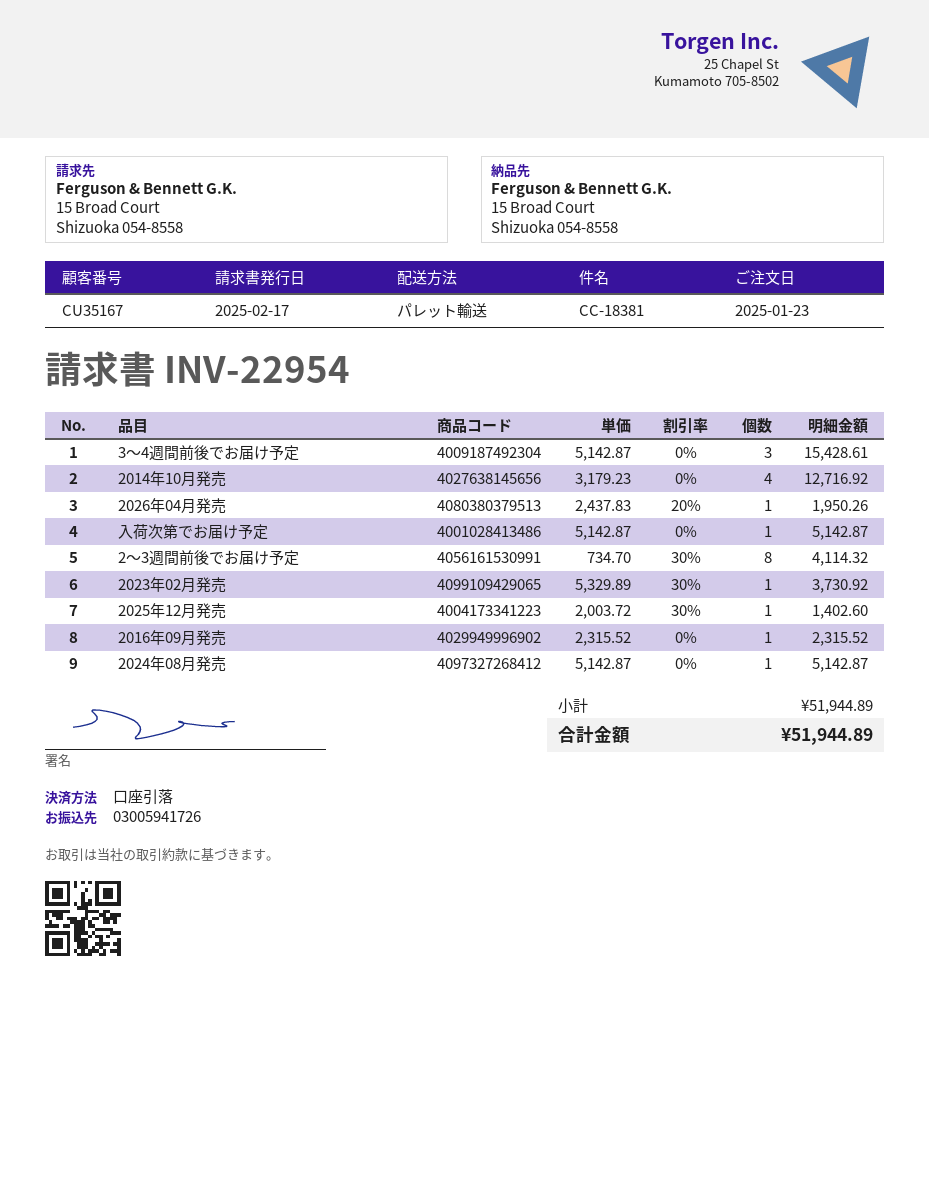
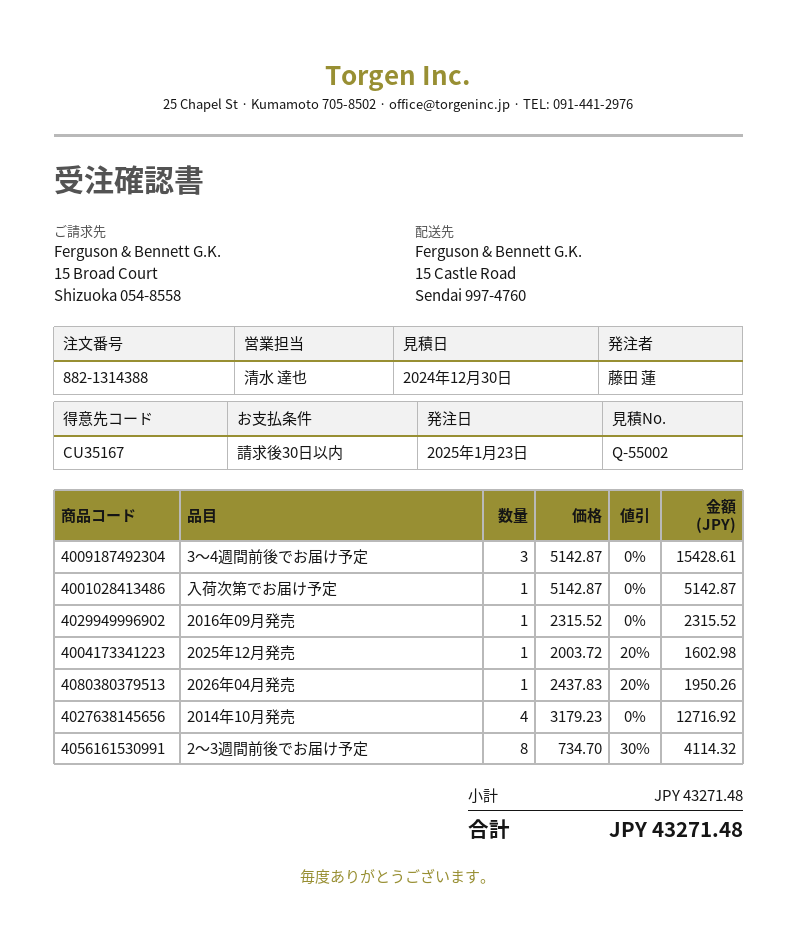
ship to: 15 Broad Court, Shizuoka 054-8558 -> 15 Castle Road, Sendai 997-4760
2023年02月発売: 1 x 5329.89 - 30% = 3730.92 -> none
2025年12月発売: 1 x 2003.72 - 30% = 1402.60 -> 1 x 2003.72 - 20% = 1602.98
2024年08月発売: 1 x 5142.87 = 5142.87 -> none
subtotal: 51944.89 -> 43271.48
total: 51944.89 -> 43271.48

